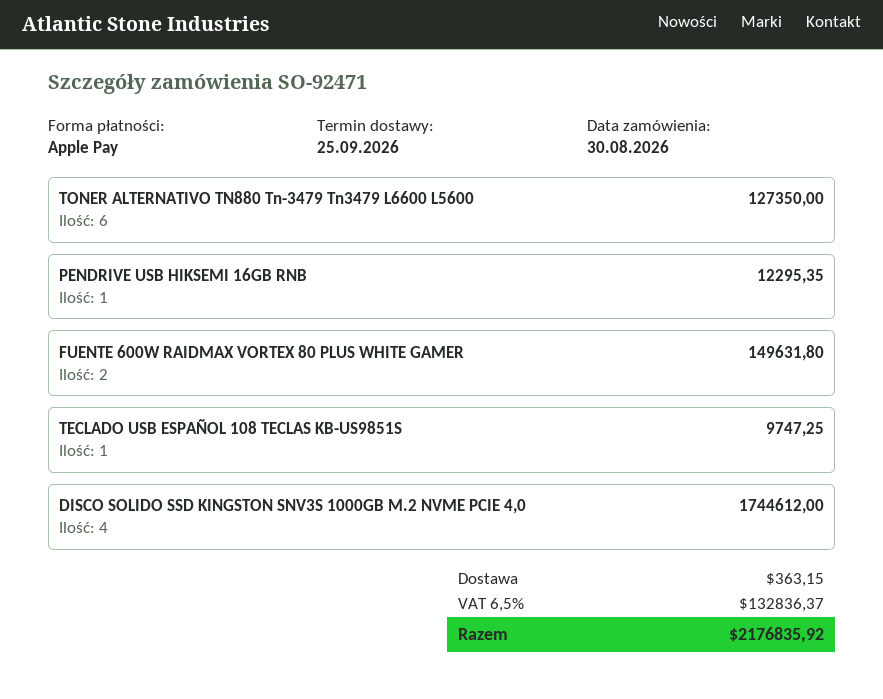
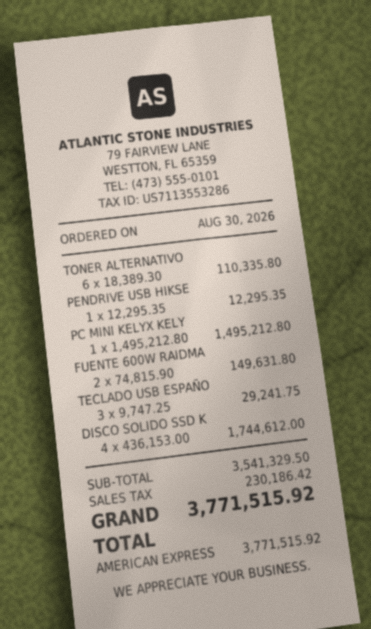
payment method: Apple Pay -> American Express
TONER ALTERNATIVO TN880 Tn-3479 Tn3479 L6600 L5600: 6 for 127350.00 -> 6 for 110335.80
TECLADO USB ESPAÑOL 108 TECLAS KB-US9851S: 1 for 9747.25 -> 3 for 29241.75
PC MINI KELYX KELY: none -> 1 for 1495212.80
shipping: 363.15 -> none
tax: 132836.37 -> 230186.42
total: 2176835.92 -> 3771515.92

